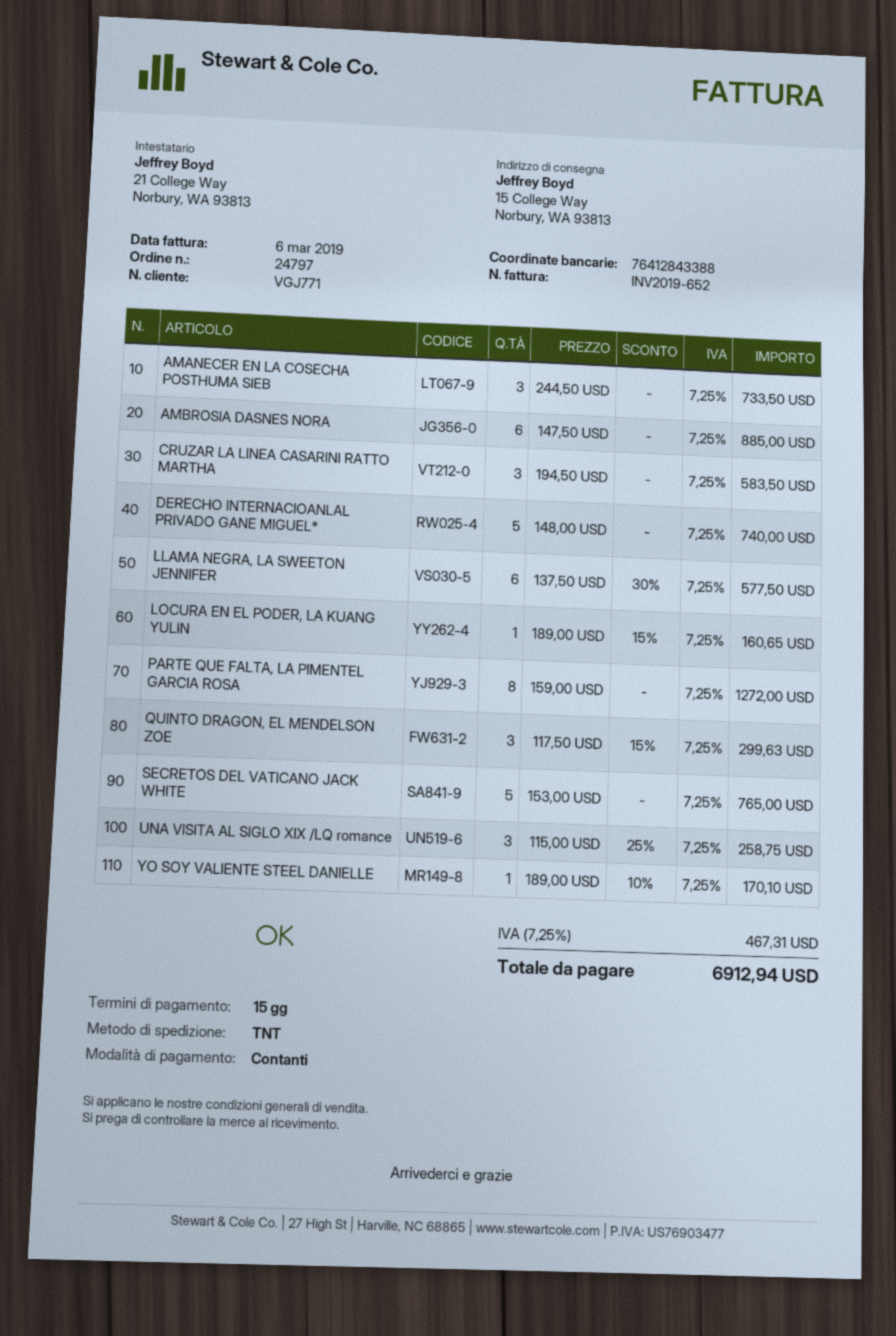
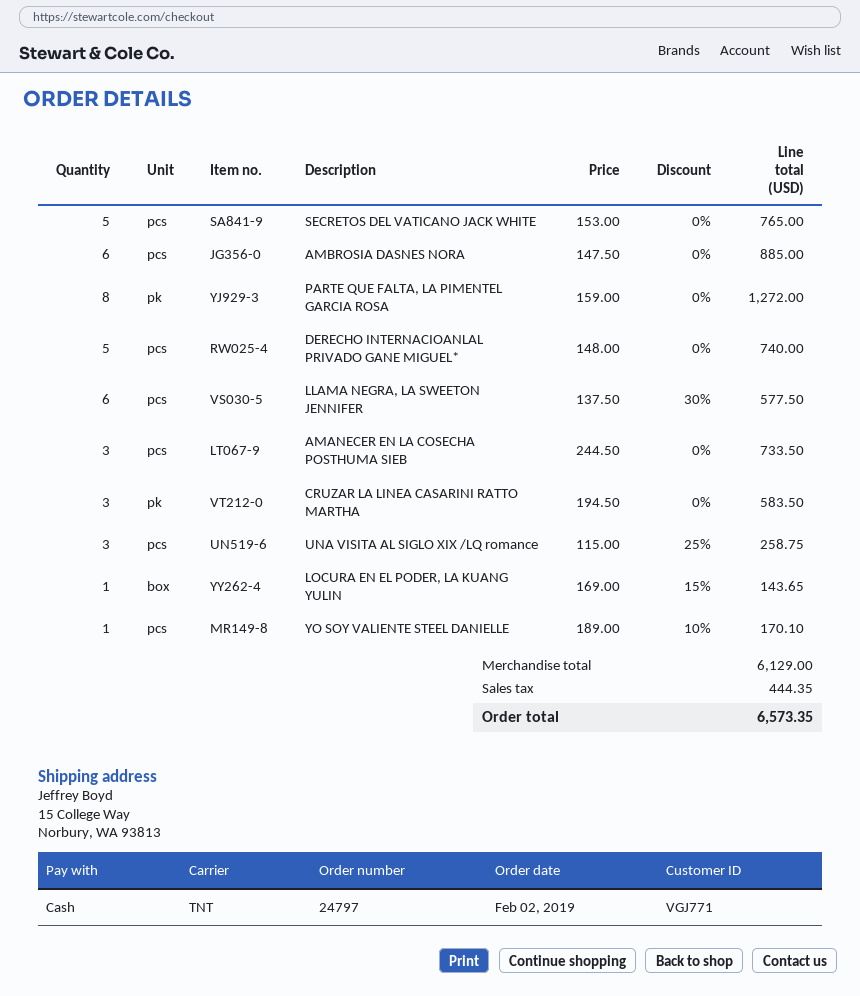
LOCURA EN EL PODER, LA KUANG YULIN: 1 x 189.00 - 15% = 160.65 -> 1 x 169.00 - 15% = 143.65
QUINTO DRAGON, EL MENDELSON ZOE: 3 x 117.50 - 15% = 299.63 -> none
tax: 467.31 -> 444.35
total: 6912.94 -> 6573.35

